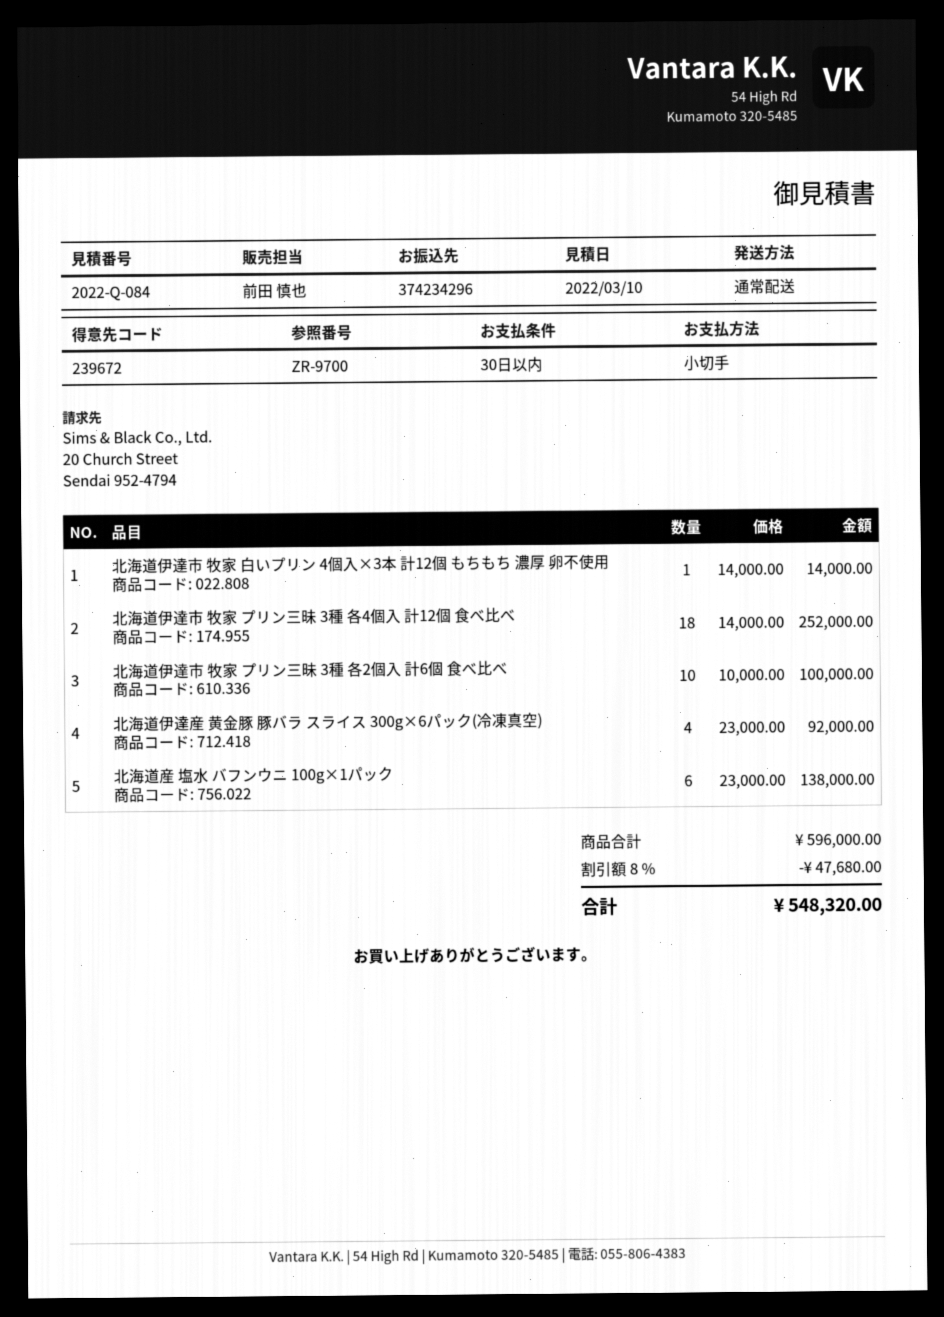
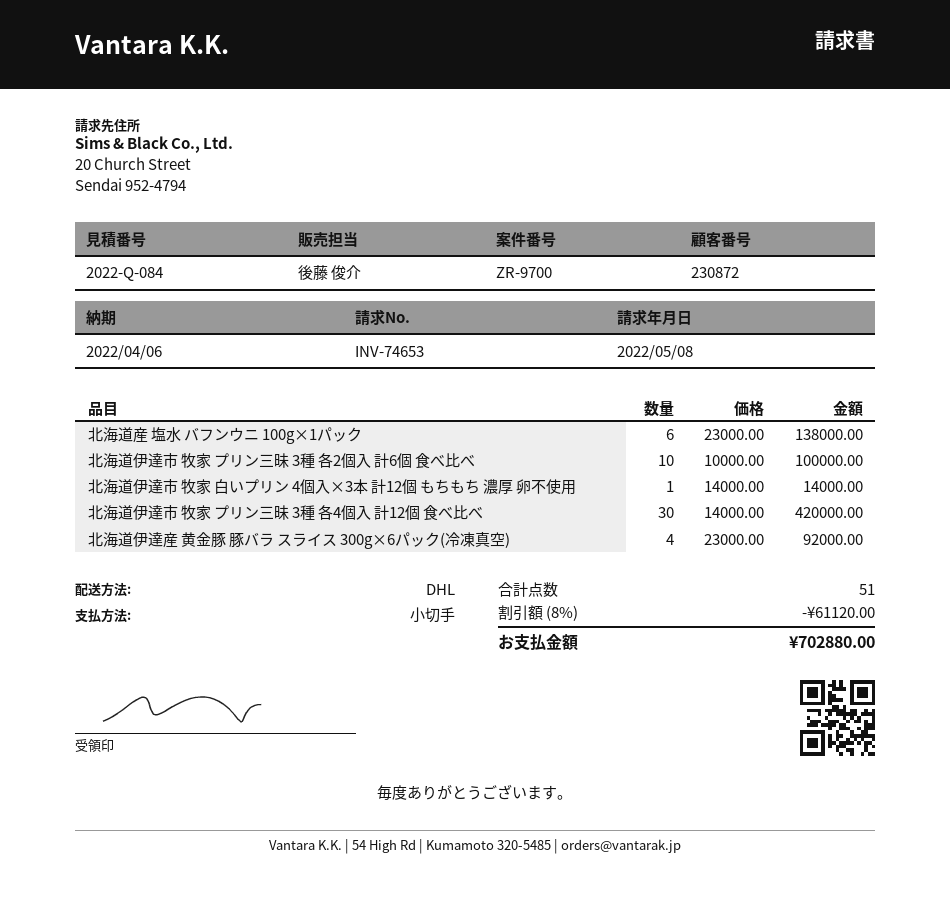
customer number: 239672 -> 230872
sales rep: 前田 慎也 -> 後藤 俊介
shipping method: standard -> DHL
北海道伊達市 牧家 プリン三昧 3種 各4個入 計12個 食べ比べ: 18 x 14000.00 = 252000.00 -> 30 x 14000.00 = 420000.00
discount: 8% = 47680.00 -> 8% = 61120.00
total: 548320.00 -> 702880.00

